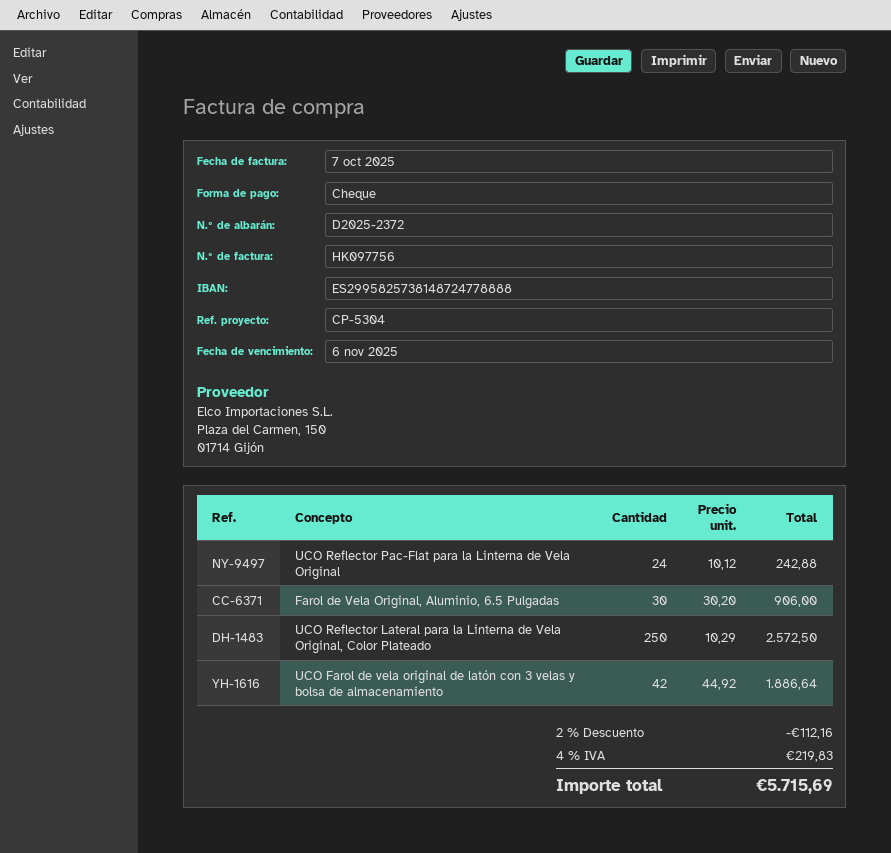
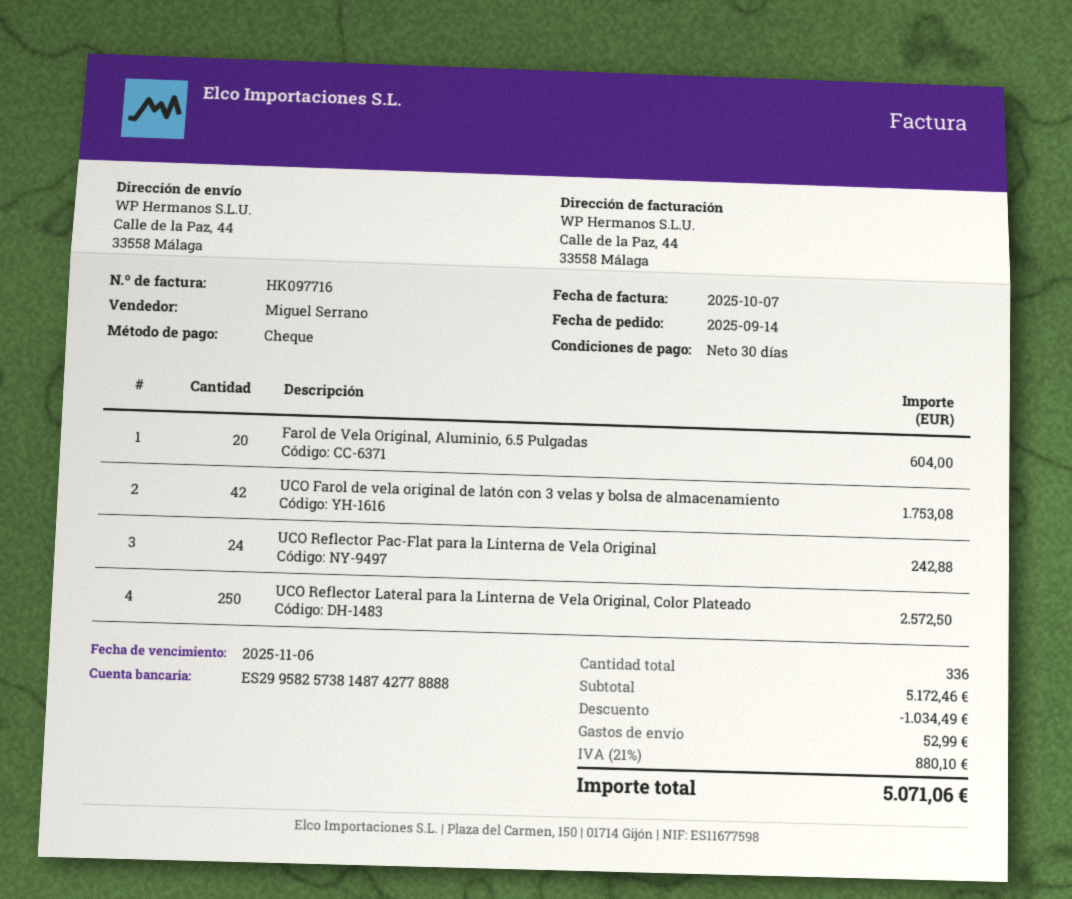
invoice number: HK097756 -> HK097716
bank account: ES2995825738148724778888 -> ES2995825738148742778888
Farol de Vela Original, Aluminio, 6.5 Pulgadas: 30 for 906.00 -> 20 for 604.00
UCO Farol de vela original de latón con 3 velas y bolsa de almacenamiento: 42 for 1886.64 -> 42 for 1753.08
discount: 112.16 -> 1034.49
shipping: none -> 52.99
tax: 4% = 219.83 -> 21% = 880.10
total: 5715.69 -> 5071.06

